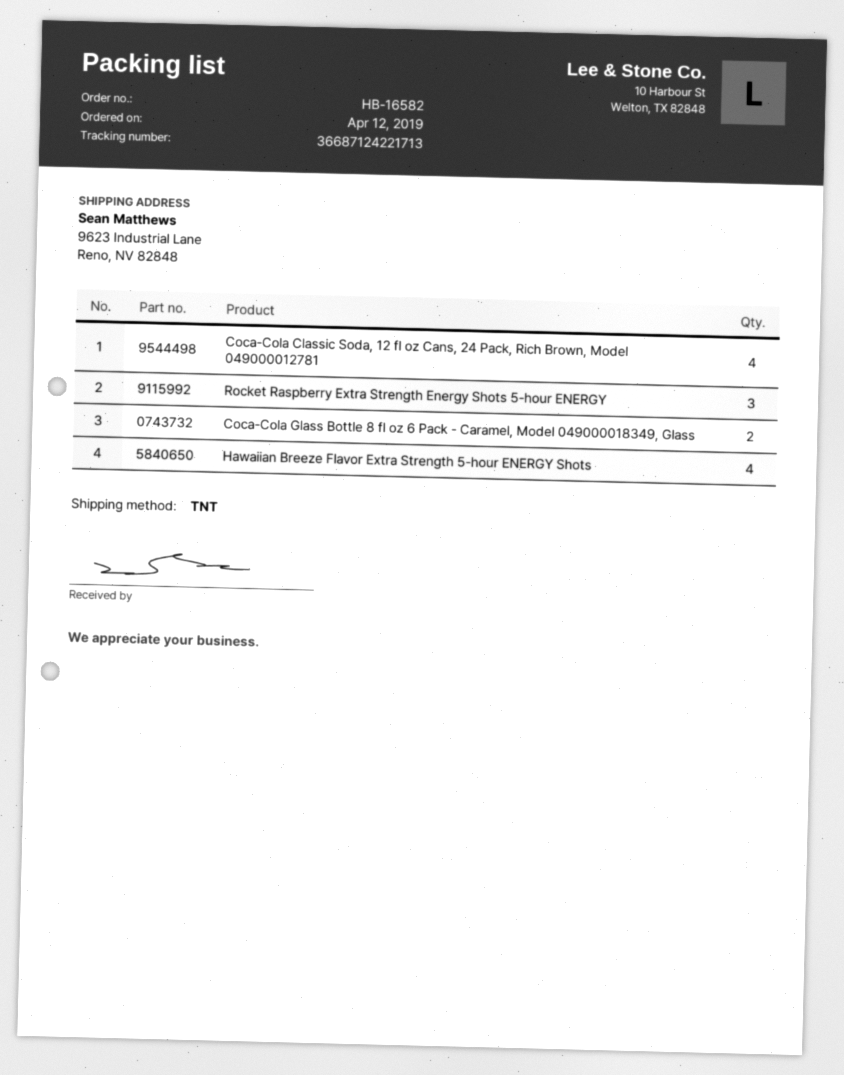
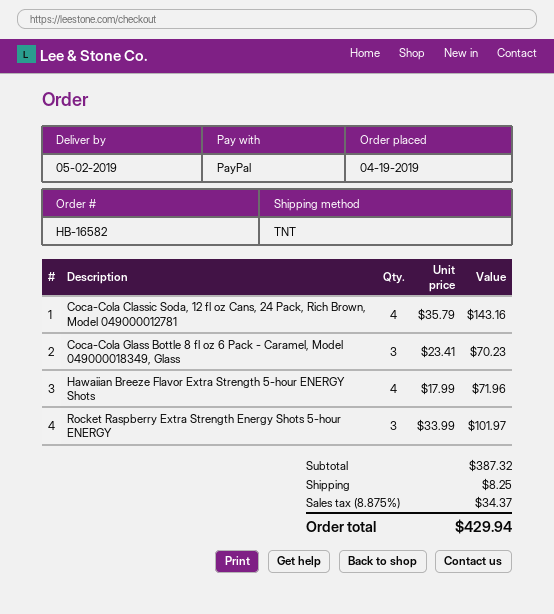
order date: 2019-04-12 -> 2019-04-19
Coca-Cola Glass Bottle 8 fl oz 6 Pack - Caramel, Model 049000018349, Glass: 2 -> 3

